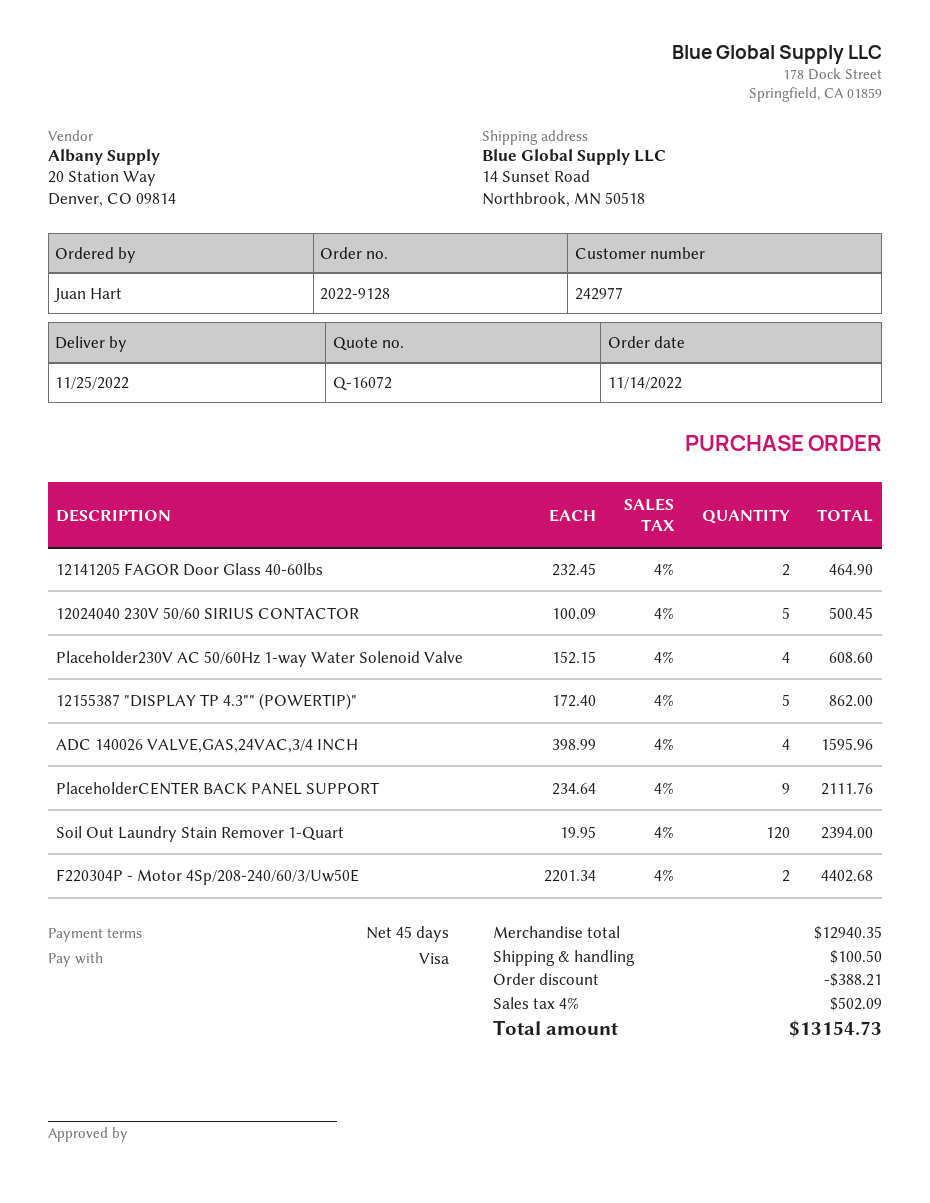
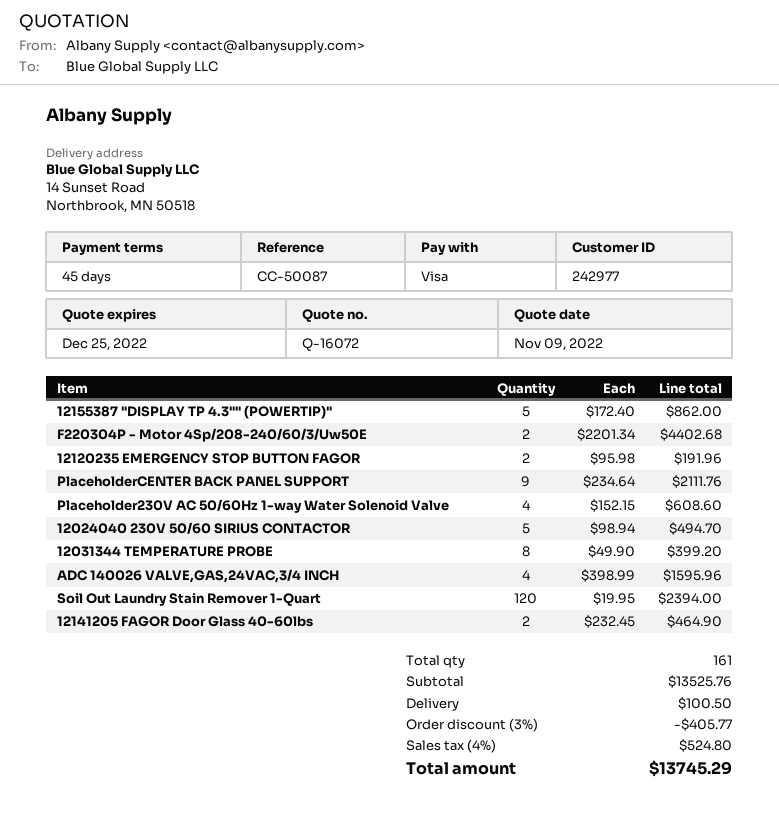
12024040 230V 50/60 SIRIUS CONTACTOR: 5 x 100.09 = 500.45 -> 5 x 98.94 = 494.70
12120235 EMERGENCY STOP BUTTON FAGOR: none -> 2 x 95.98 = 191.96
12031344 TEMPERATURE PROBE: none -> 8 x 49.90 = 399.20
subtotal: 12940.35 -> 13525.76
discount: 388.21 -> 405.77
tax: 4% = 502.09 -> 4% = 524.80
total: 13154.73 -> 13745.29

